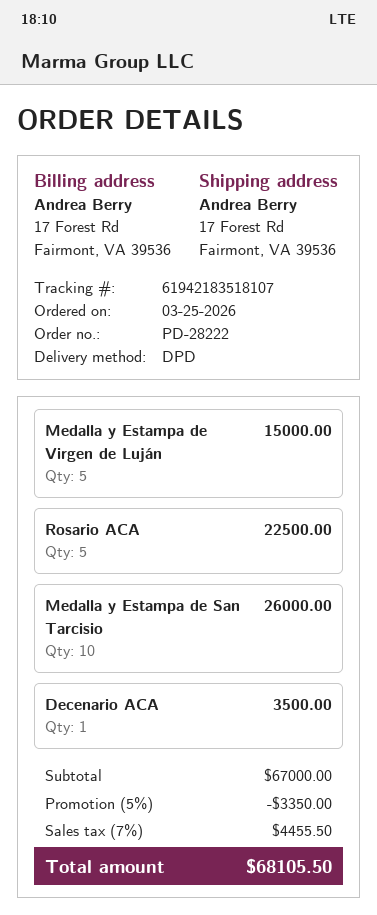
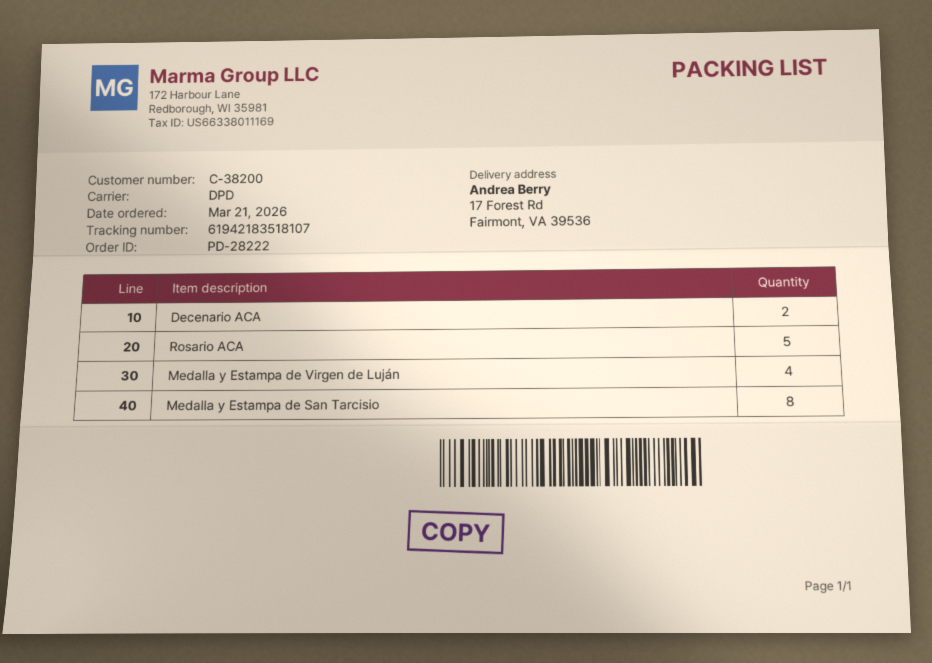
order date: 2026-03-25 -> 2026-03-21
Medalla y Estampa de Virgen de Luján: 5 -> 4
Medalla y Estampa de San Tarcisio: 10 -> 8
Decenario ACA: 1 -> 2

